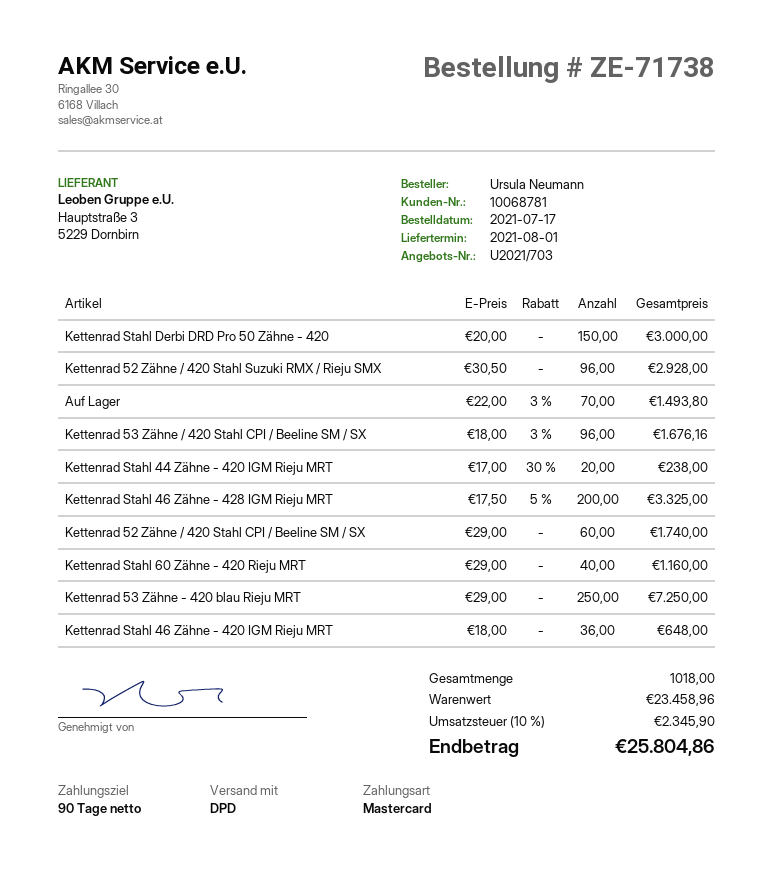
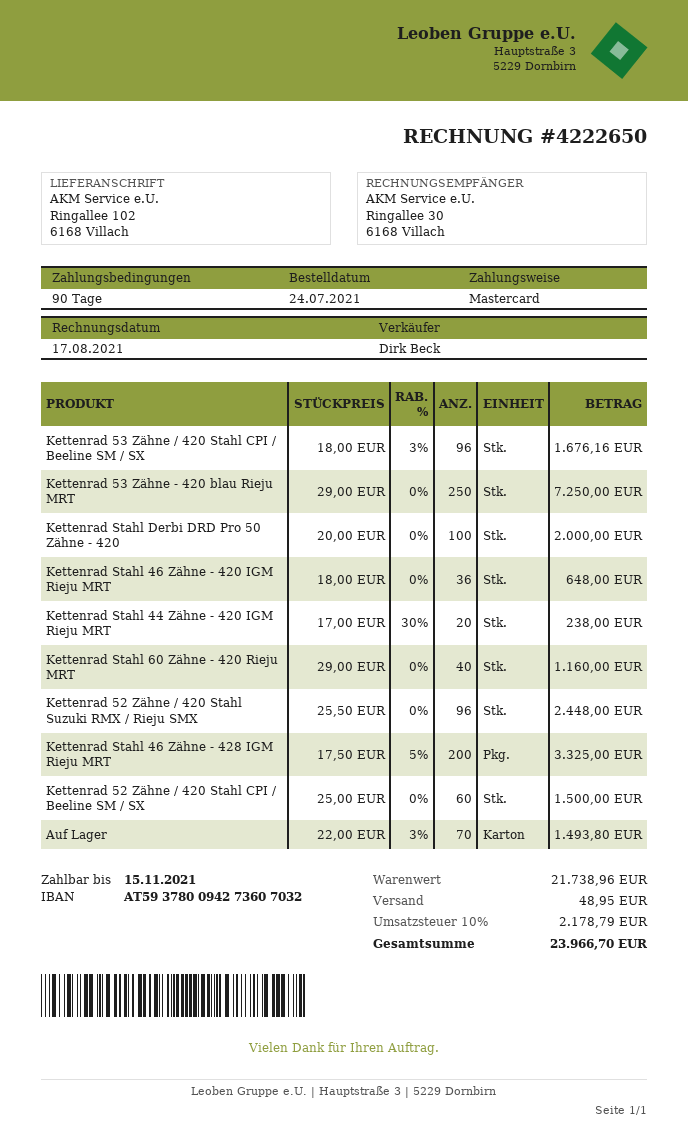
order date: 2021-07-17 -> 2021-07-24
Kettenrad Stahl Derbi DRD Pro 50 Zähne - 420: 150 x 20.00 = 3000.00 -> 100 x 20.00 = 2000.00
Kettenrad 52 Zähne / 420 Stahl Suzuki RMX / Rieju SMX: 96 x 30.50 = 2928.00 -> 96 x 25.50 = 2448.00
Kettenrad 52 Zähne / 420 Stahl CPI / Beeline SM / SX: 60 x 29.00 = 1740.00 -> 60 x 25.00 = 1500.00
subtotal: 23458.96 -> 21738.96
shipping: none -> 48.95
tax: 10% = 2345.90 -> 10% = 2178.79
total: 25804.86 -> 23966.70

